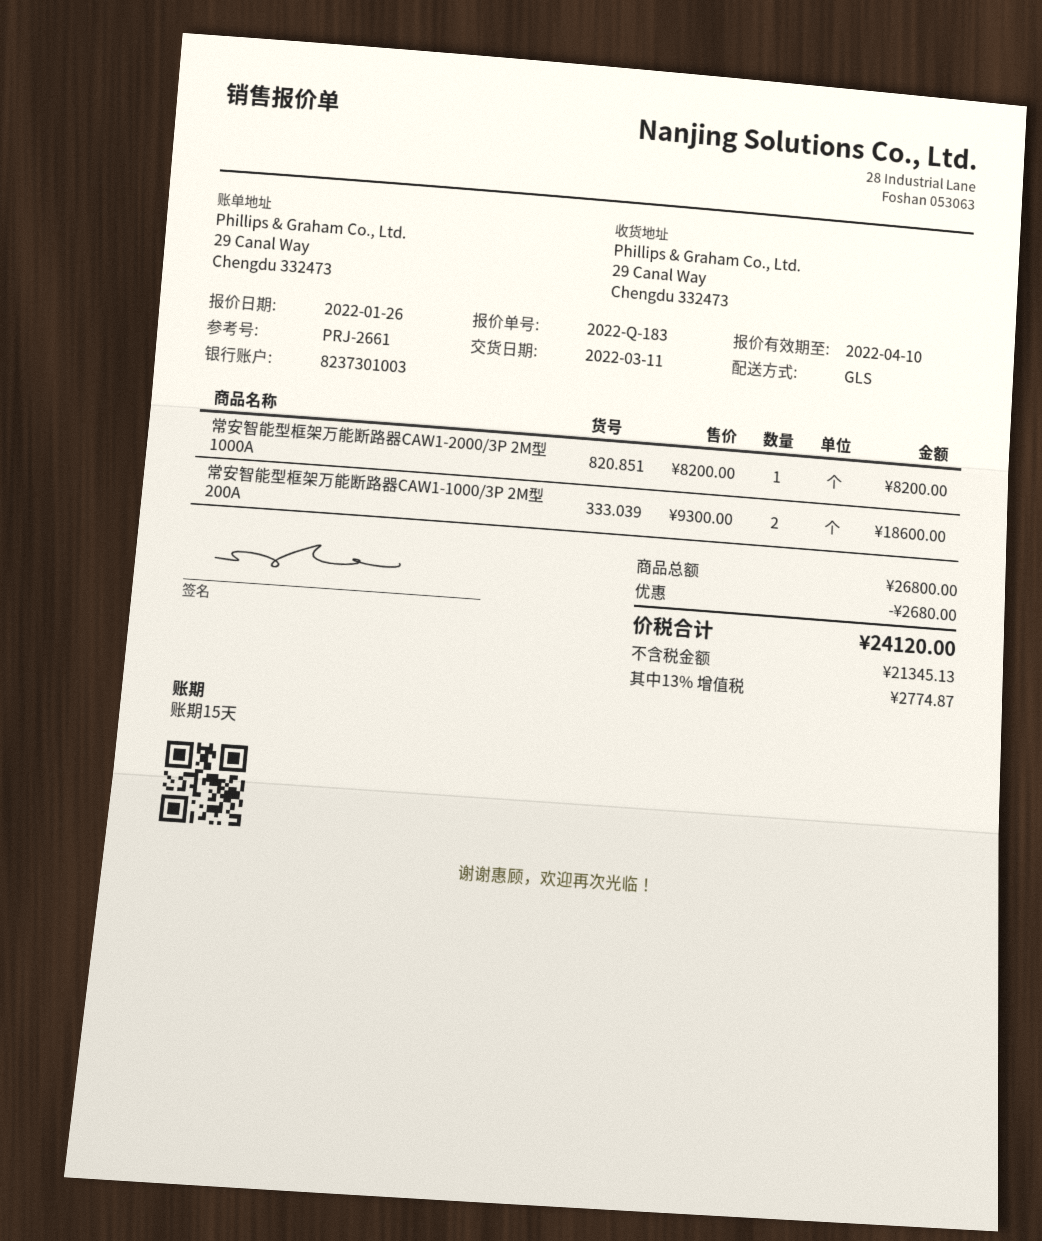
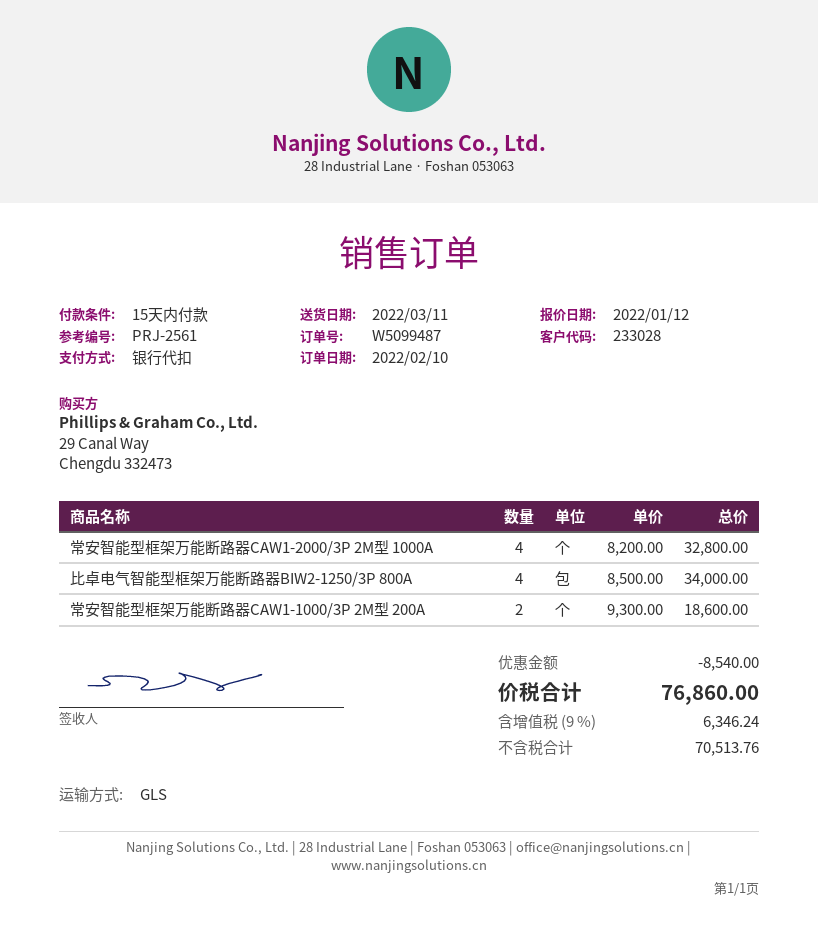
quote date: 2022-01-26 -> 2022-01-12
reference: PRJ-2661 -> PRJ-2561
常安智能型框架万能断路器CAW1-2000/3P 2M型 1000A: 1 x 8200.00 = 8200.00 -> 4 x 8200.00 = 32800.00
比卓电气智能型框架万能断路器BIW2-1250/3P 800A: none -> 4 x 8500.00 = 34000.00
discount: 2680.00 -> 8540.00
net: 21345.13 -> 70513.76
tax: 13% = 2774.87 -> 9% = 6346.24
total: 24120.00 -> 76860.00

